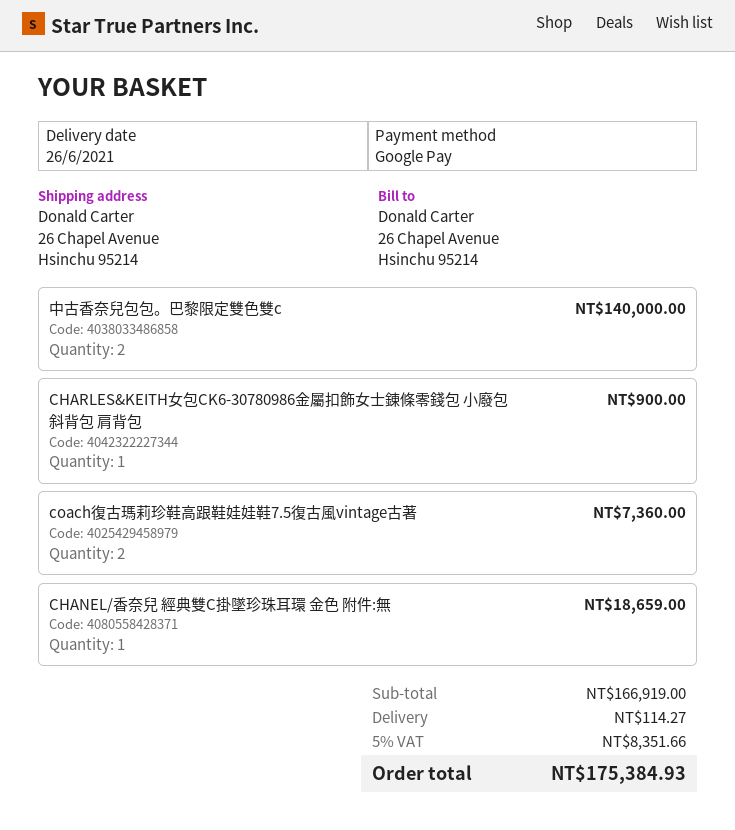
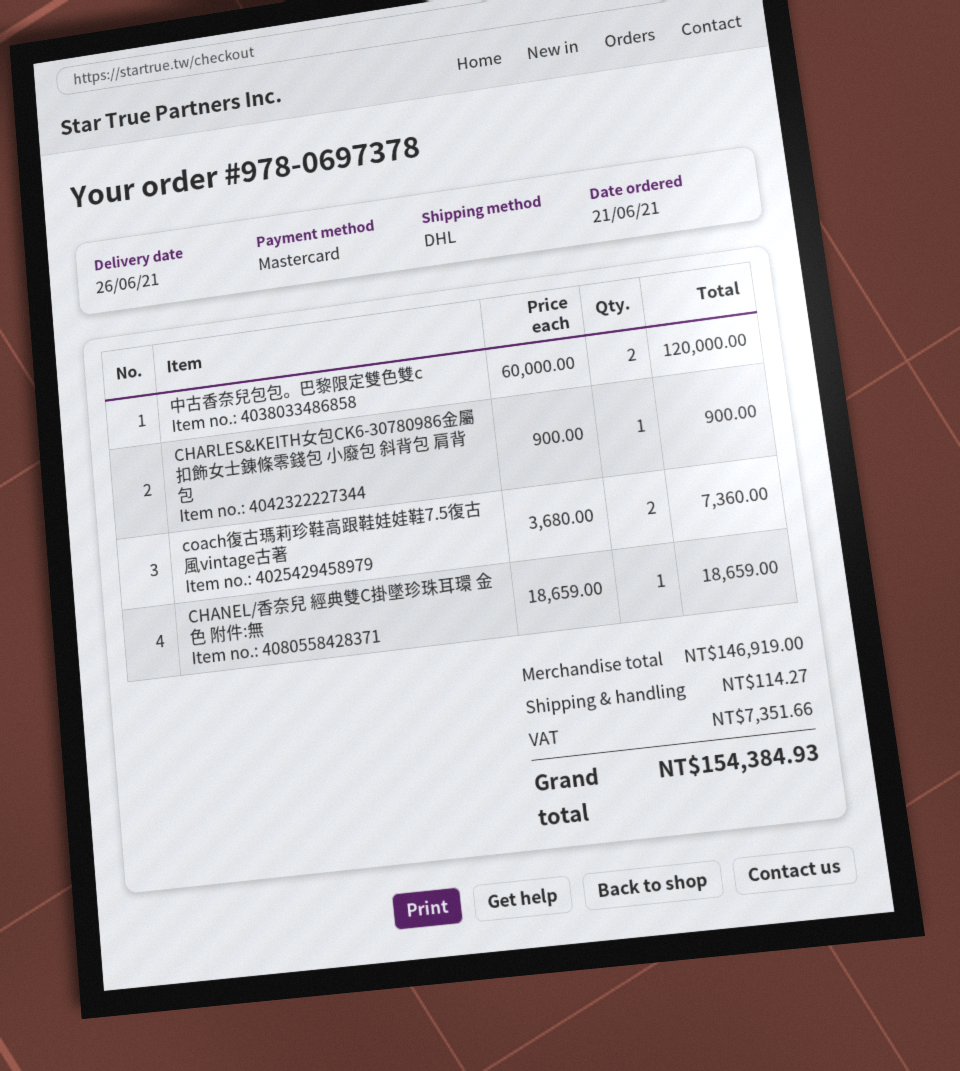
payment method: Google Pay -> Mastercard
中古香奈兒包包。巴黎限定雙色雙c: 2 for 140000.00 -> 2 for 120000.00
subtotal: 166919.00 -> 146919.00
tax: 8351.66 -> 7351.66
total: 175384.93 -> 154384.93

